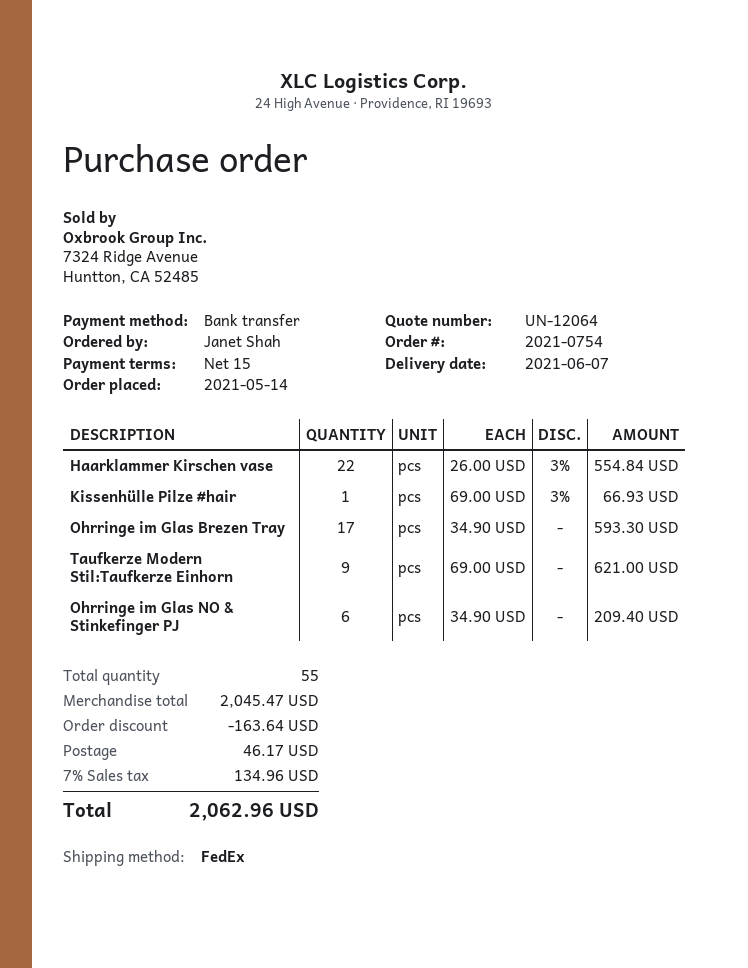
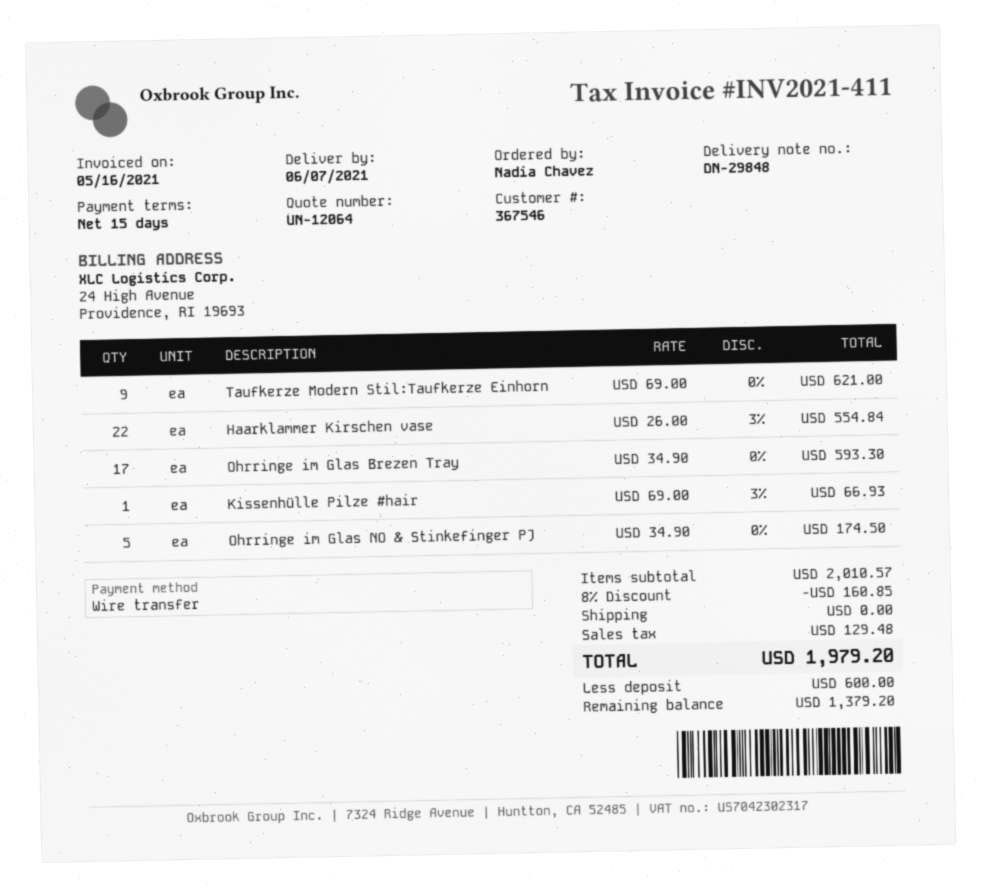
ordered by: Janet Shah -> Nadia Chavez
Ohrringe im Glas NO & Stinkefinger PJ: 6 x 34.90 = 209.40 -> 5 x 34.90 = 174.50
subtotal: 2045.47 -> 2010.57
discount: 163.64 -> 160.85
shipping: 46.17 -> 0.00
tax: 134.96 -> 129.48
total: 2062.96 -> 1979.20

